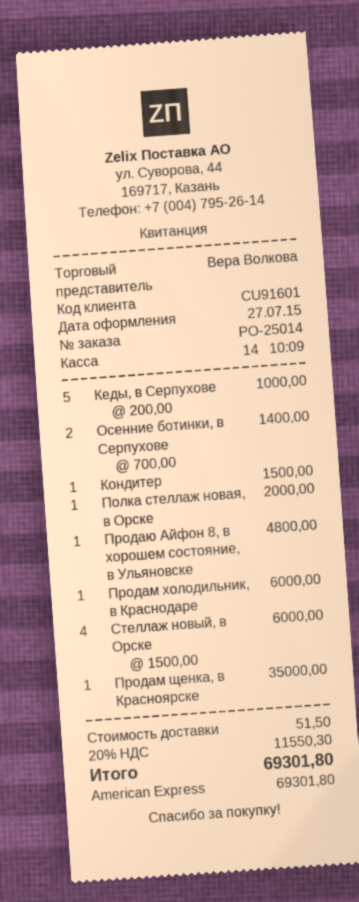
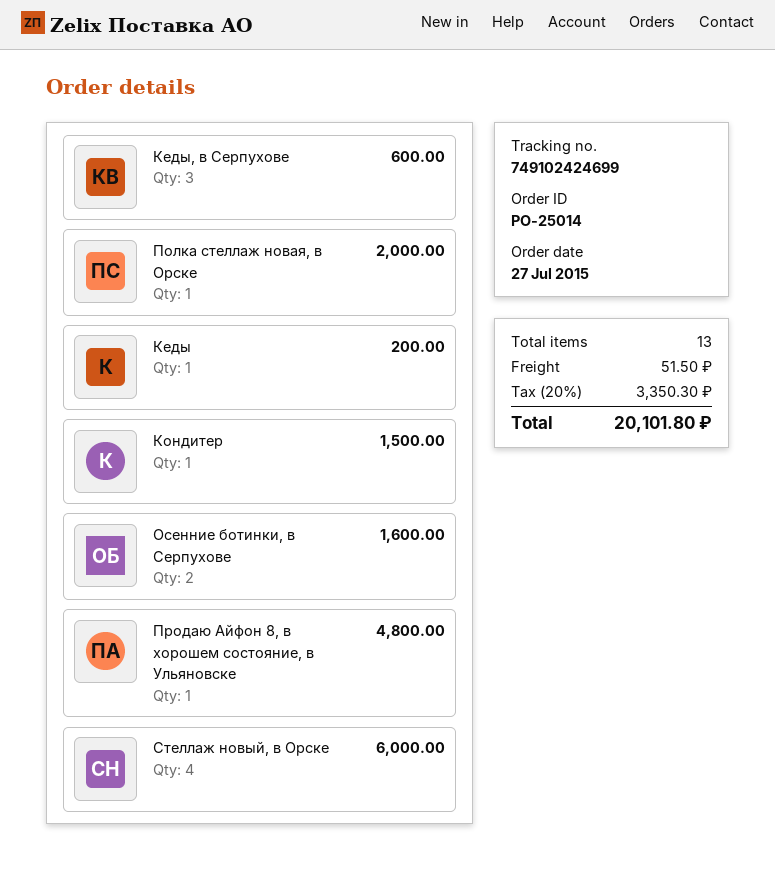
Кеды, в Серпухове: 5 for 1000.00 -> 3 for 600.00
Осенние ботинки, в Серпухове: 2 for 1400.00 -> 2 for 1600.00
Продам холодильник, в Краснодаре: 1 for 6000.00 -> none
Продам щенка, в Красноярске: 1 for 35000.00 -> none
Кеды: none -> 1 for 200.00
tax: 20% = 11550.30 -> 20% = 3350.30
total: 69301.80 -> 20101.80

